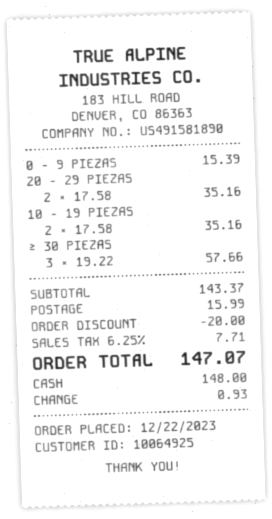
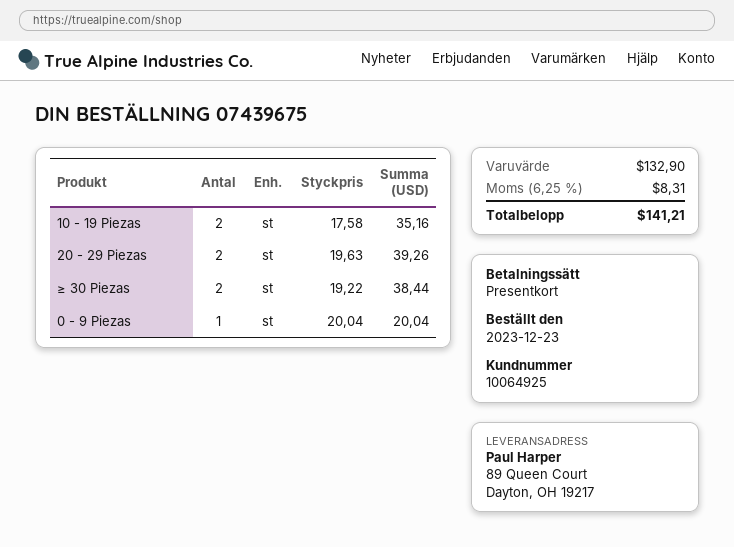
order date: 2023-12-22 -> 2023-12-23
payment method: cash -> gift card
0 - 9 PIEZAS: 1 x 15.39 = 15.39 -> 1 x 20.04 = 20.04
20 - 29 PIEZAS: 2 x 17.58 = 35.16 -> 2 x 19.63 = 39.26
≥ 30 PIEZAS: 3 x 19.22 = 57.66 -> 2 x 19.22 = 38.44
subtotal: 143.37 -> 132.90
discount: 20.00 -> none
shipping: 15.99 -> none
tax: 6.25% = 7.71 -> 6.25% = 8.31
total: 147.07 -> 141.21

